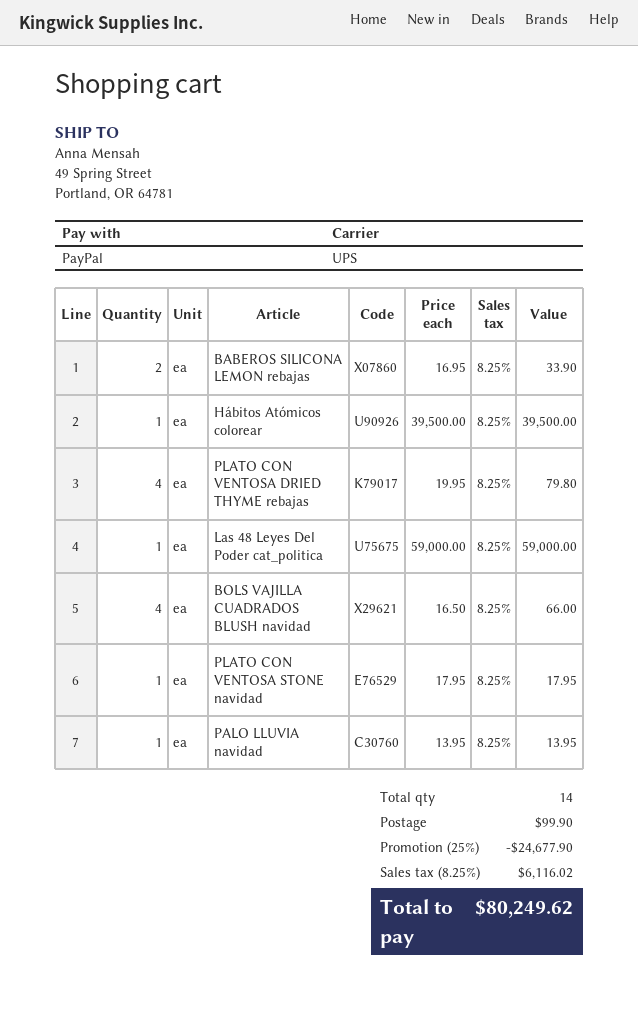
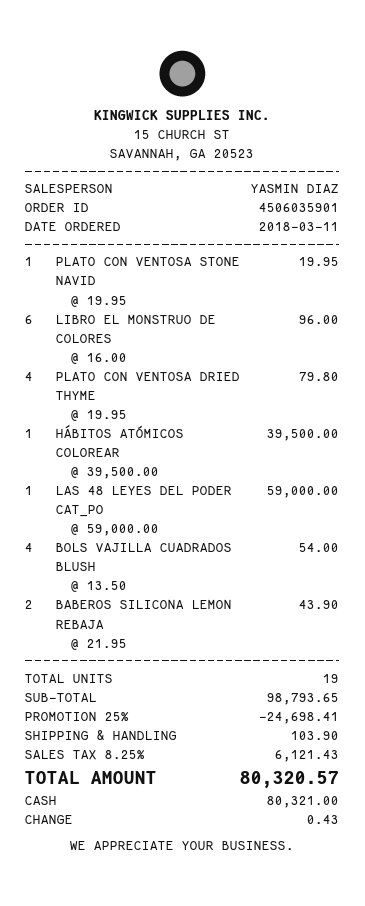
payment method: PayPal -> cash
BABEROS SILICONA LEMON rebajas: 2 x 16.95 = 33.90 -> 2 x 21.95 = 43.90
BOLS VAJILLA CUADRADOS BLUSH navidad: 4 x 16.50 = 66.00 -> 4 x 13.50 = 54.00
PLATO CON VENTOSA STONE navidad: 1 x 17.95 = 17.95 -> 1 x 19.95 = 19.95
PALO LLUVIA navidad: 1 x 13.95 = 13.95 -> none
LIBRO EL MONSTRUO DE COLORES: none -> 6 x 16.00 = 96.00
total quantity: 14 -> 19
discount: 25% = 24677.90 -> 25% = 24698.41
shipping: 99.90 -> 103.90
tax: 8.25% = 6116.02 -> 8.25% = 6121.43
total: 80249.62 -> 80320.57

